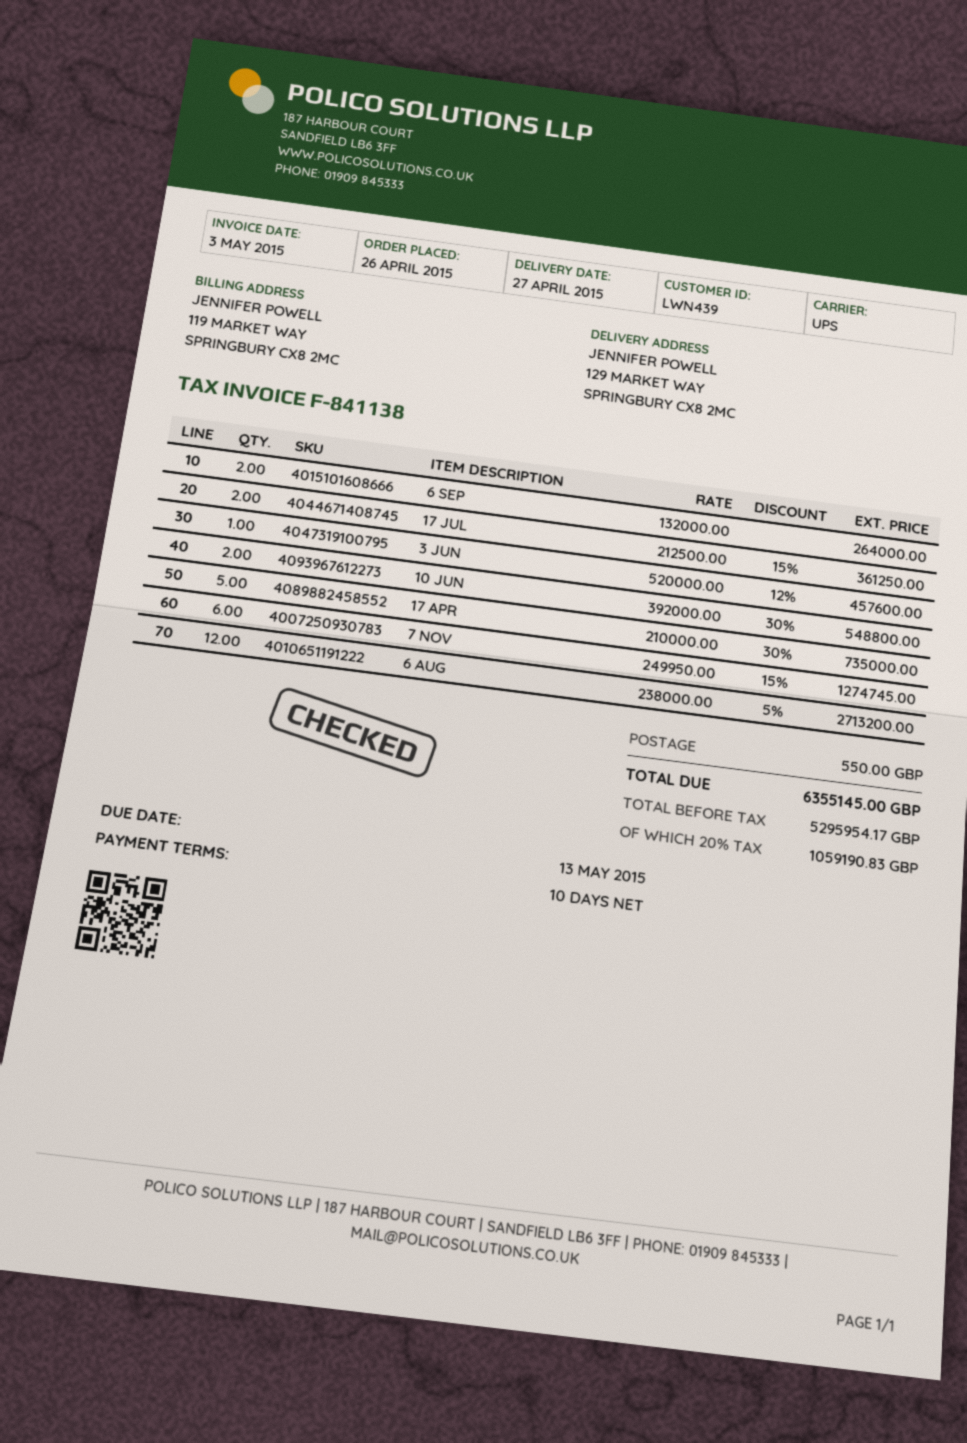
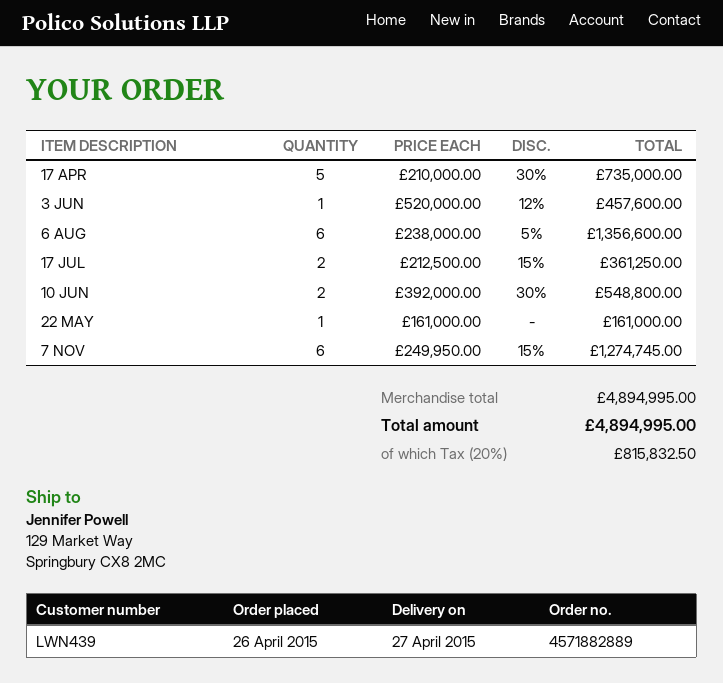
6 SEP: 2 x 132000.00 = 264000.00 -> none
6 AUG: 12 x 238000.00 - 5% = 2713200.00 -> 6 x 238000.00 - 5% = 1356600.00
22 MAY: none -> 1 x 161000.00 = 161000.00
shipping: 550.00 -> none
tax: 20% = 1059190.83 -> 20% = 815832.50
total: 6355145.00 -> 4894995.00

